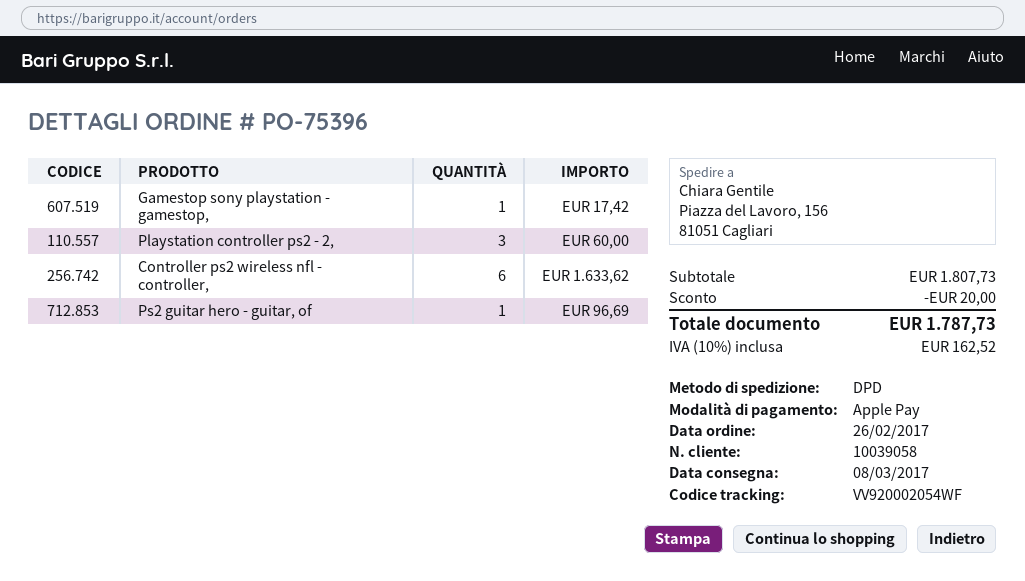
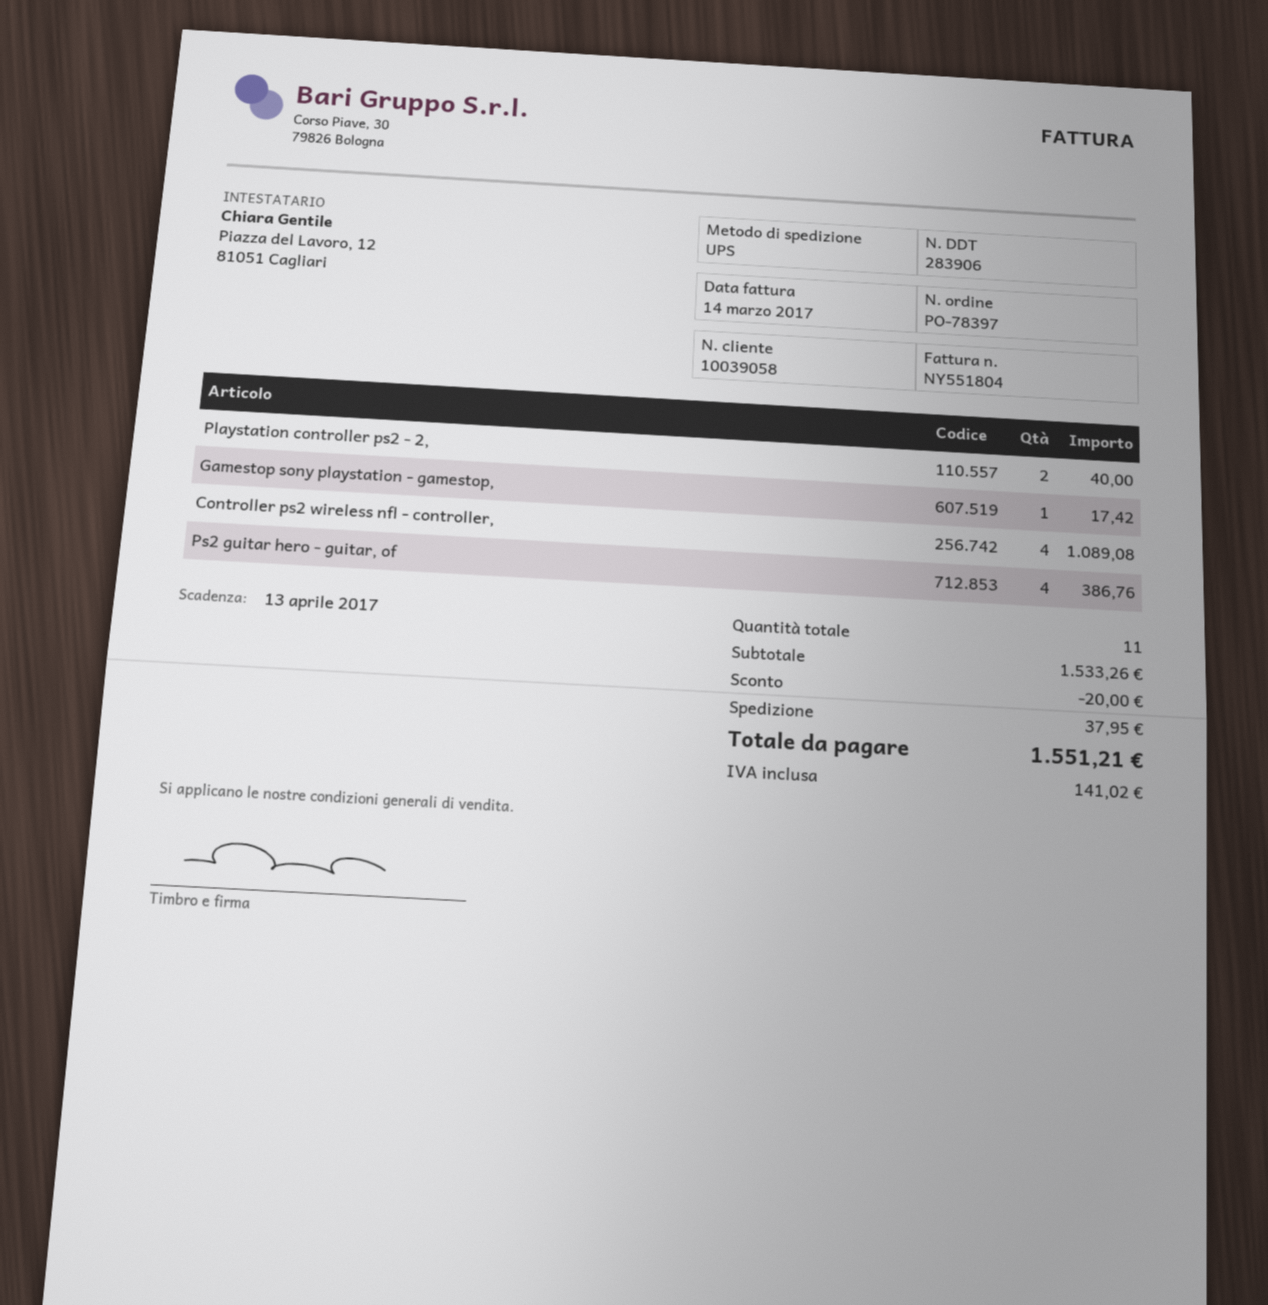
order number: PO-75396 -> PO-78397
shipping method: DPD -> UPS
Playstation controller ps2 - 2,: 3 for 60.00 -> 2 for 40.00
Controller ps2 wireless nfl - controller,: 6 for 1633.62 -> 4 for 1089.08
Ps2 guitar hero - guitar, of: 1 for 96.69 -> 4 for 386.76
subtotal: 1807.73 -> 1533.26
shipping: none -> 37.95
tax: 162.52 -> 141.02
total: 1787.73 -> 1551.21

